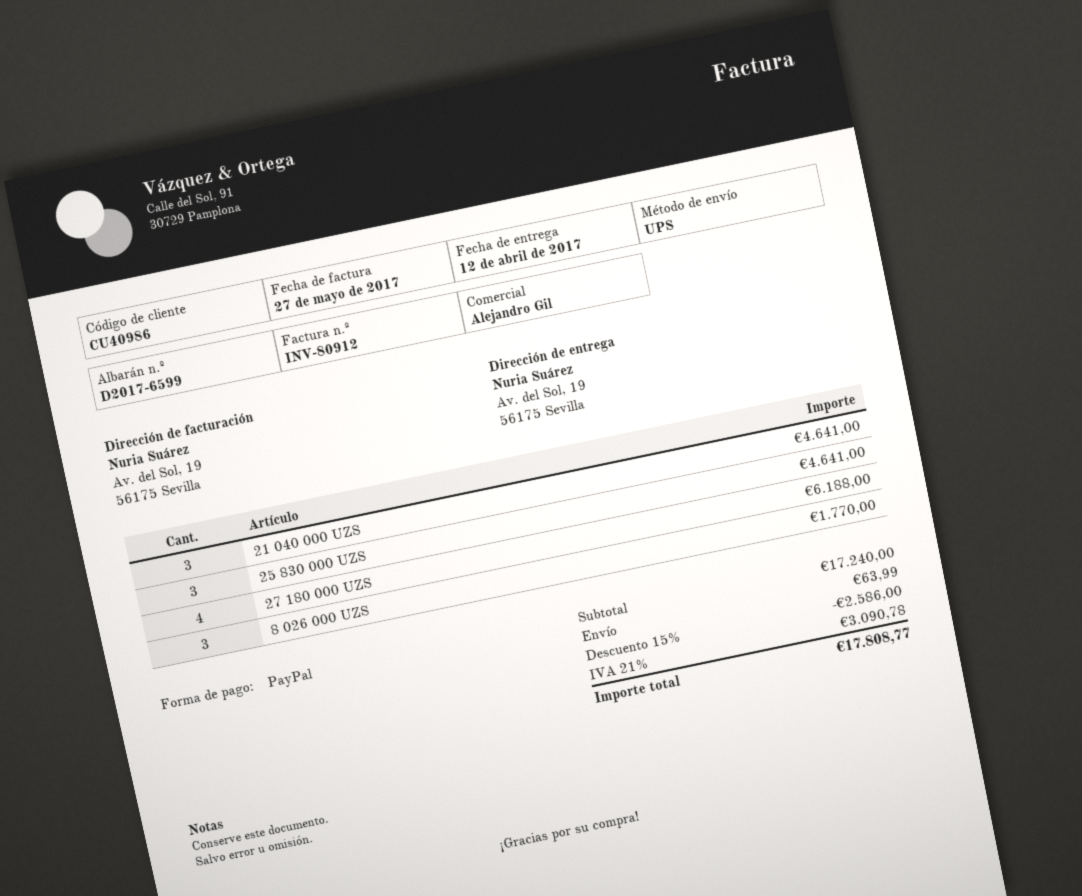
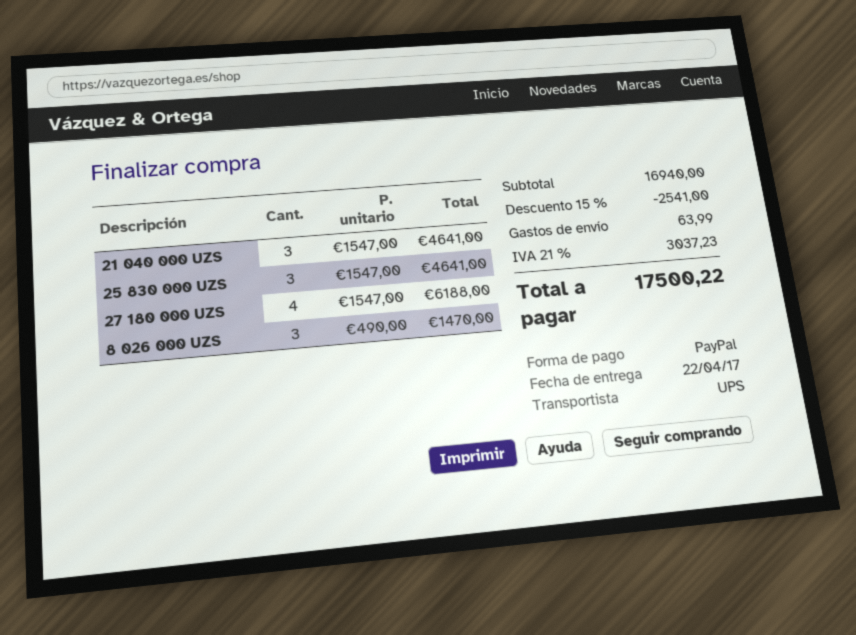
delivery date: 2017-04-12 -> 2017-04-22
8 026 000 UZS: 3 for 1770.00 -> 3 for 1470.00
subtotal: 17240.00 -> 16940.00
discount: 15% = 2586.00 -> 15% = 2541.00
tax: 21% = 3090.78 -> 21% = 3037.23
total: 17808.77 -> 17500.22

